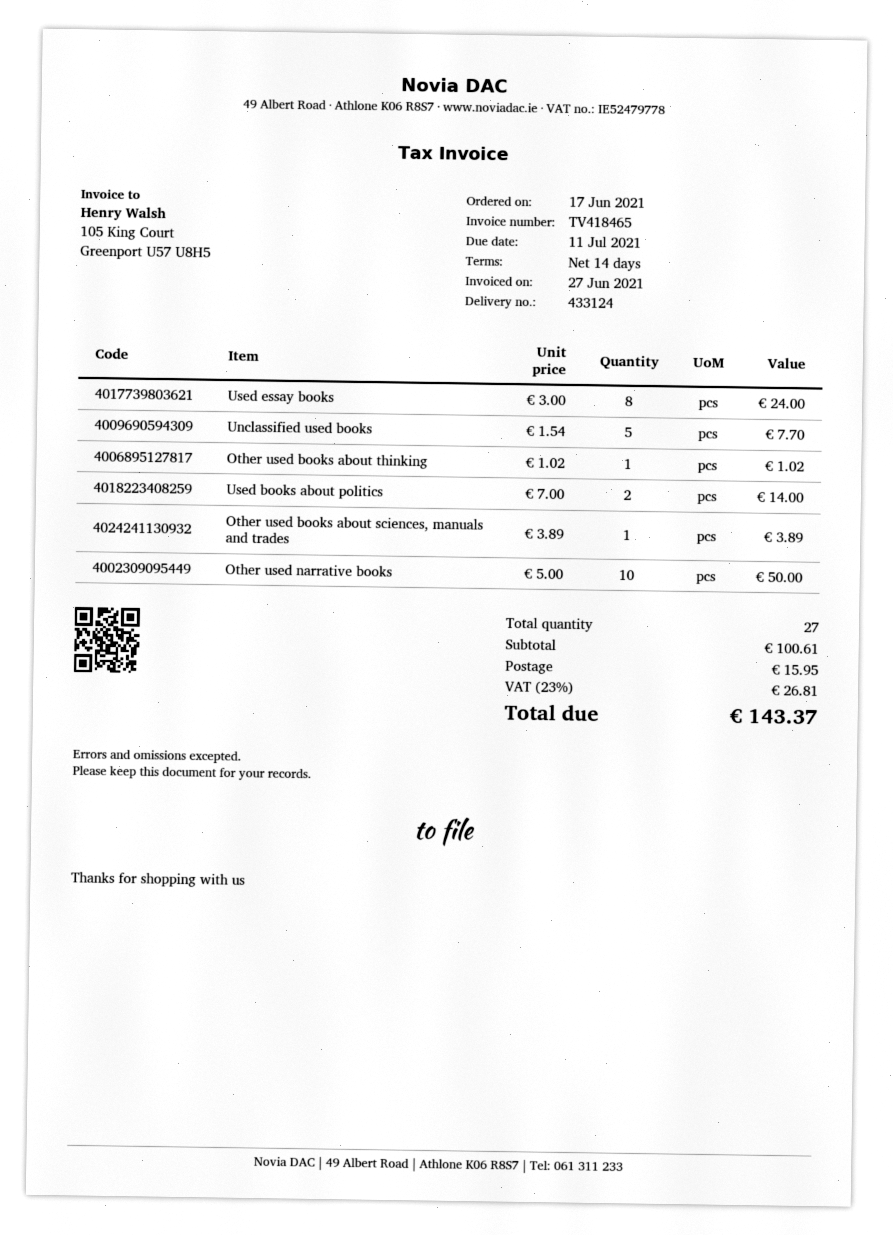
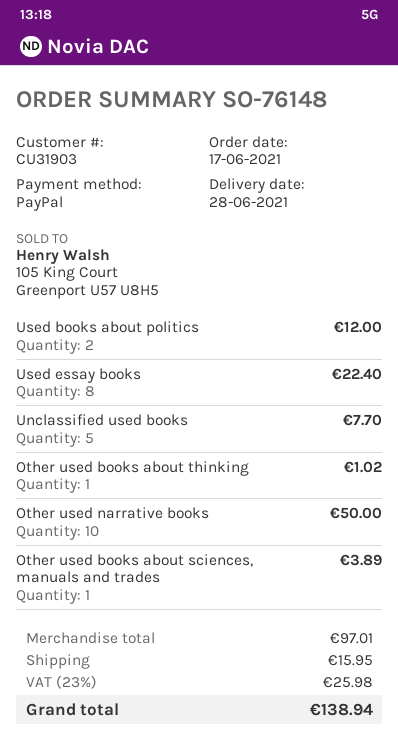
Used essay books: 8 for 24.00 -> 8 for 22.40
Used books about politics: 2 for 14.00 -> 2 for 12.00
subtotal: 100.61 -> 97.01
tax: 23% = 26.81 -> 23% = 25.98
total: 143.37 -> 138.94

